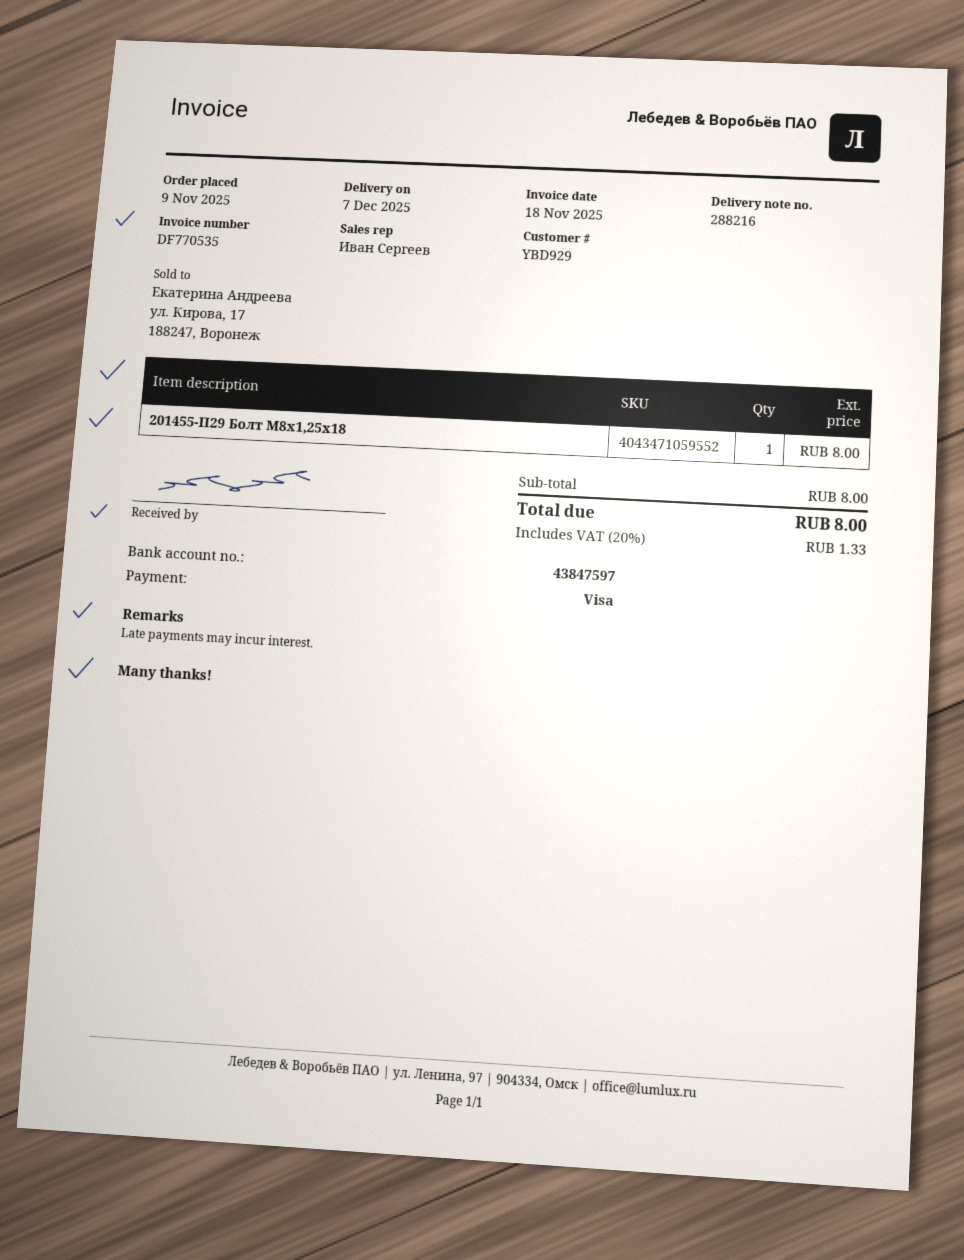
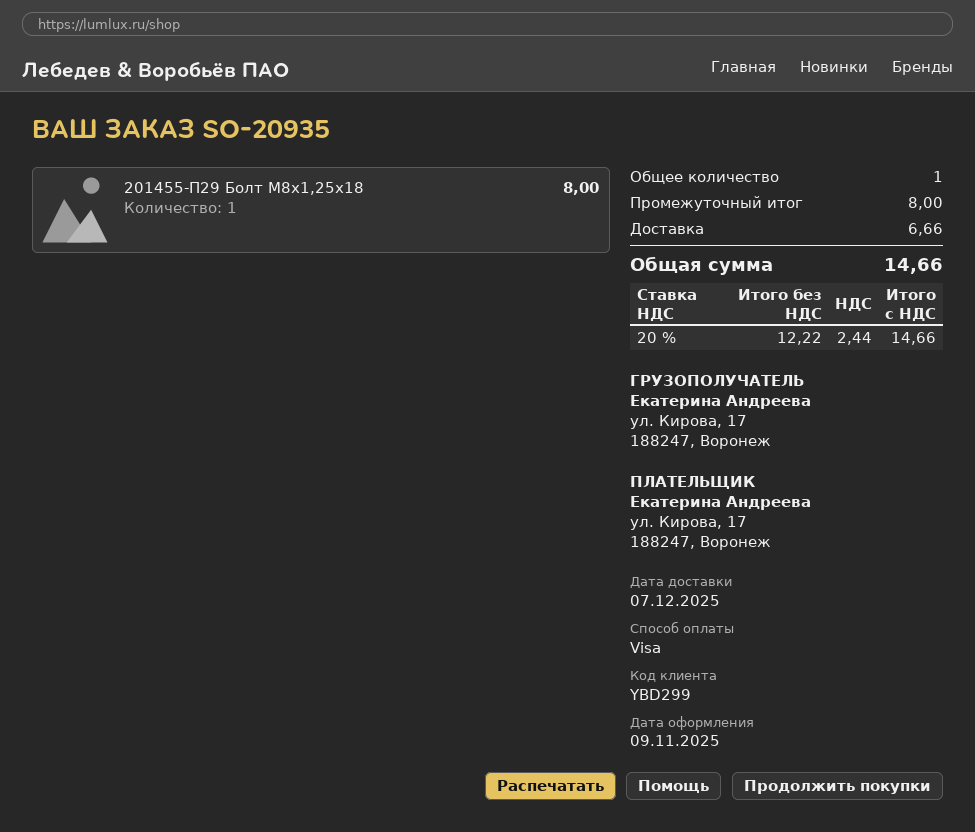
customer number: YBD929 -> YBD299
shipping: none -> 6.66
tax: 20% = 1.33 -> 20% = 2.44
total: 8.00 -> 14.66

